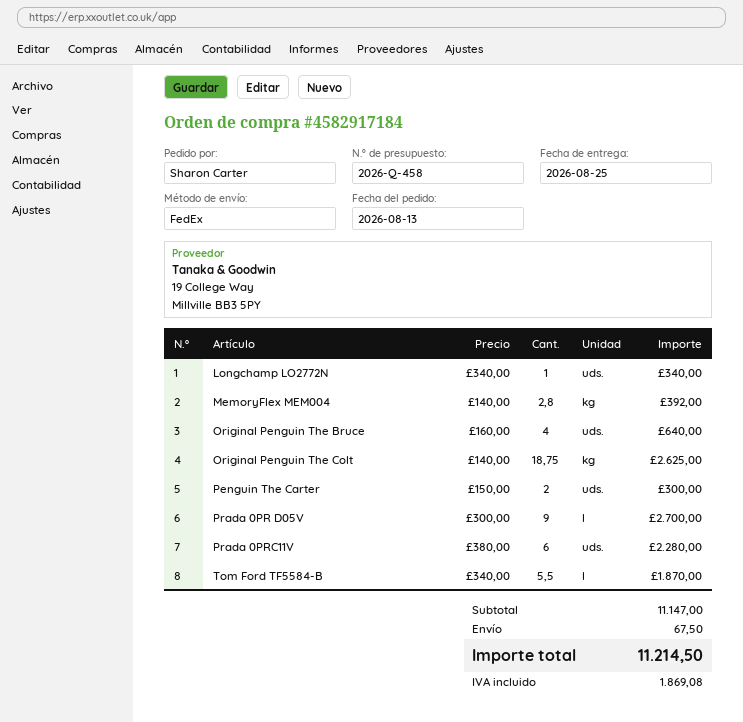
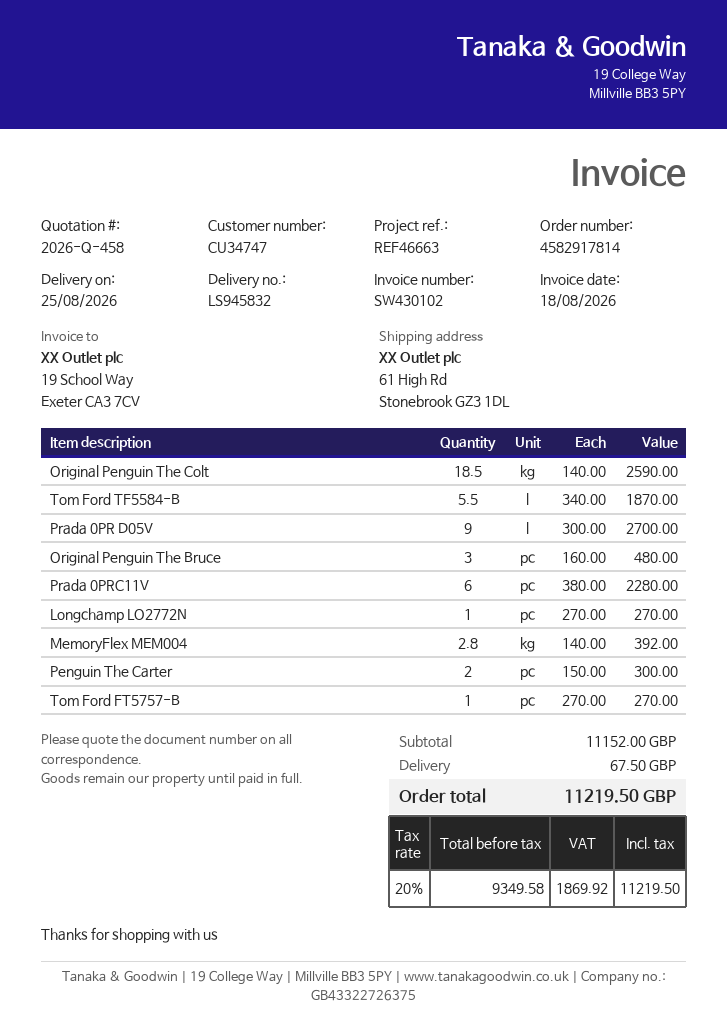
order number: 4582917184 -> 4582917814
Longchamp LO2772N: 1 x 340.00 = 340.00 -> 1 x 270.00 = 270.00
Original Penguin The Bruce: 4 x 160.00 = 640.00 -> 3 x 160.00 = 480.00
Original Penguin The Colt: 18.75 x 140.00 = 2625.00 -> 18.5 x 140.00 = 2590.00
Tom Ford FT5757-B: none -> 1 x 270.00 = 270.00
subtotal: 11147.00 -> 11152.00
tax: 1869.08 -> 1869.92
total: 11214.50 -> 11219.50

